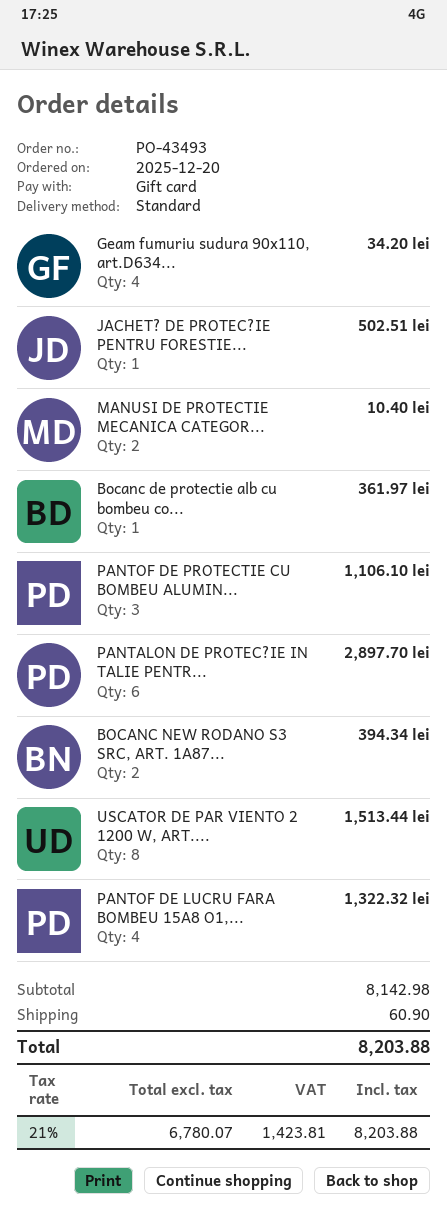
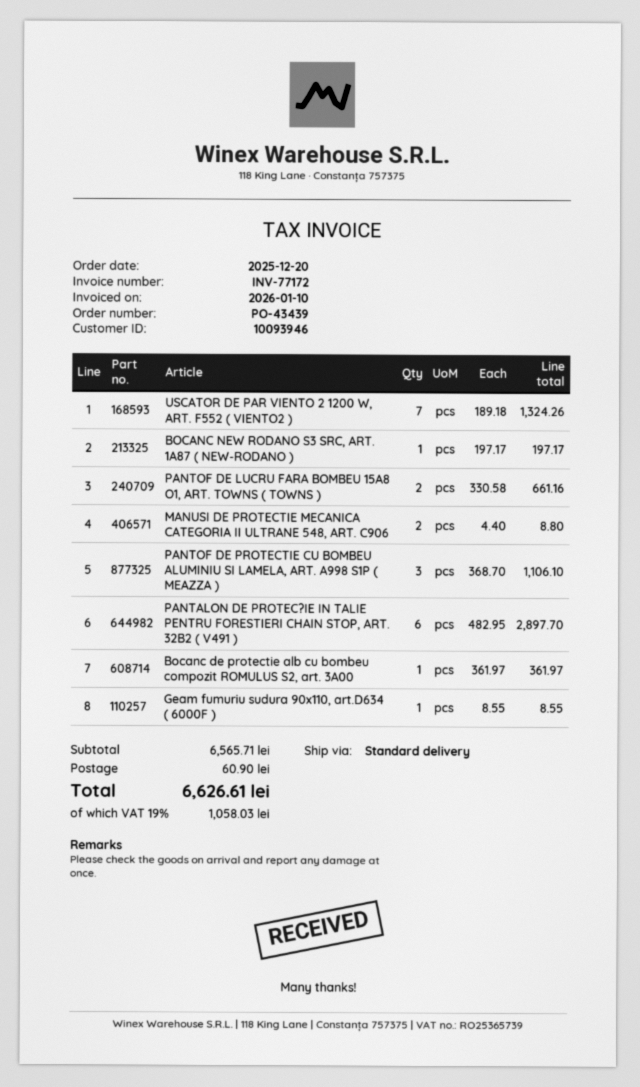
order number: PO-43493 -> PO-43439
Geam fumuriu sudura 90x110, art.D634...: 4 for 34.20 -> 1 for 8.55
JACHET? DE PROTEC?IE PENTRU FORESTIE...: 1 for 502.51 -> none
MANUSI DE PROTECTIE MECANICA CATEGOR...: 2 for 10.40 -> 2 for 8.80
BOCANC NEW RODANO S3 SRC, ART. 1A87...: 2 for 394.34 -> 1 for 197.17
USCATOR DE PAR VIENTO 2 1200 W, ART....: 8 for 1513.44 -> 7 for 1324.26
PANTOF DE LUCRU FARA BOMBEU 15A8 O1,...: 4 for 1322.32 -> 2 for 661.16
subtotal: 8142.98 -> 6565.71
tax: 21% = 1423.81 -> 19% = 1058.03
total: 8203.88 -> 6626.61

